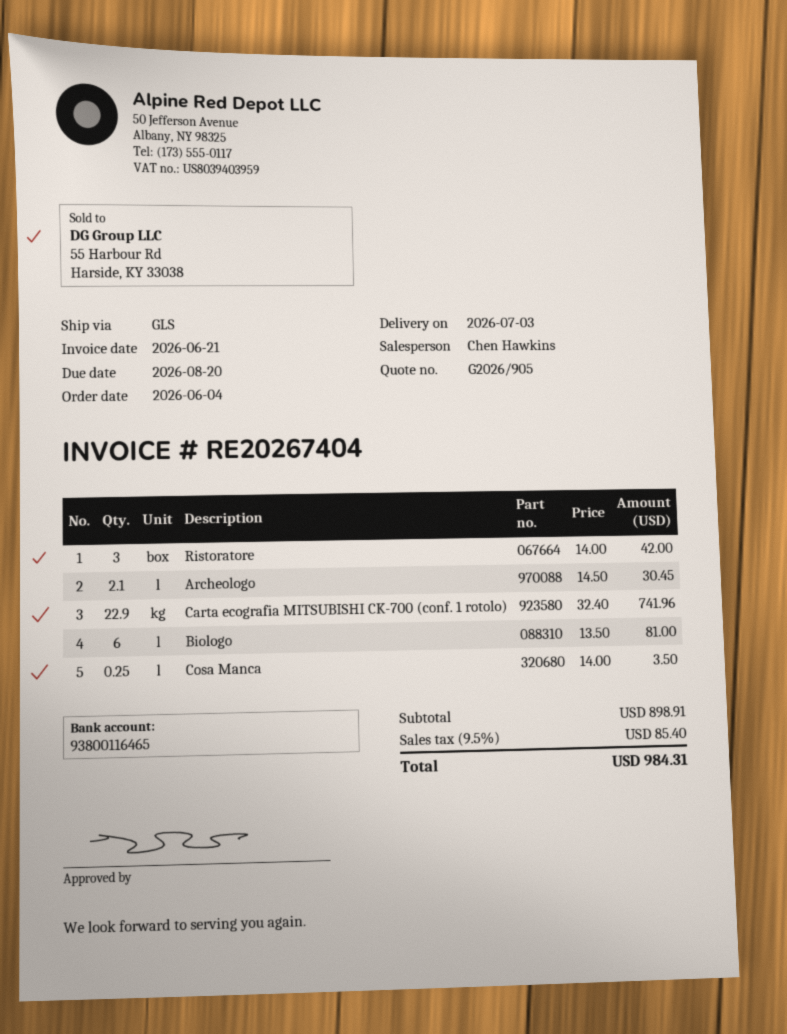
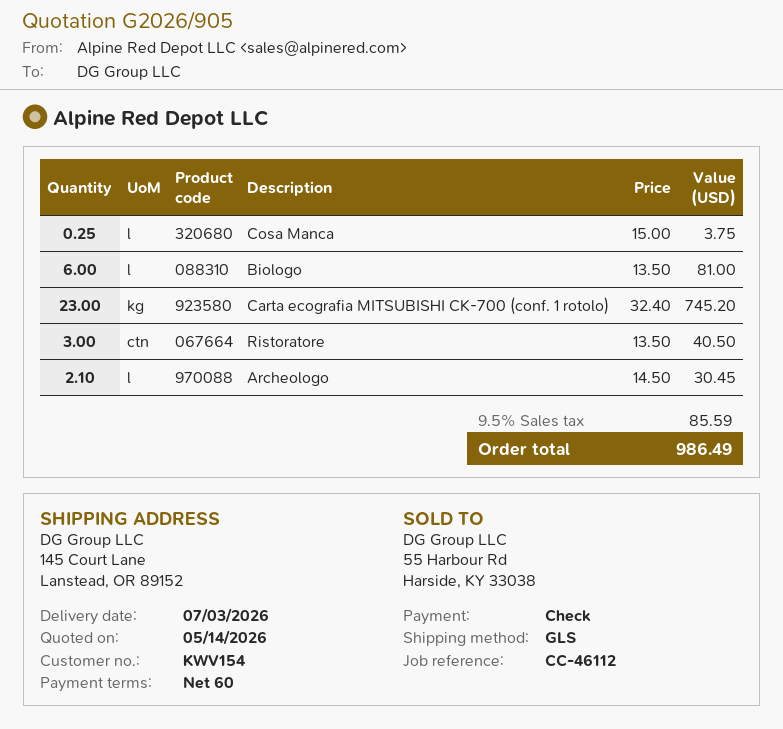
Ristoratore: 3 x 14.00 = 42.00 -> 3 x 13.50 = 40.50
Carta ecografia MITSUBISHI CK-700 (conf. 1 rotolo): 22.9 x 32.40 = 741.96 -> 23 x 32.40 = 745.20
Cosa Manca: 0.25 x 14.00 = 3.50 -> 0.25 x 15.00 = 3.75
tax: 9.5% = 85.40 -> 9.5% = 85.59
total: 984.31 -> 986.49

